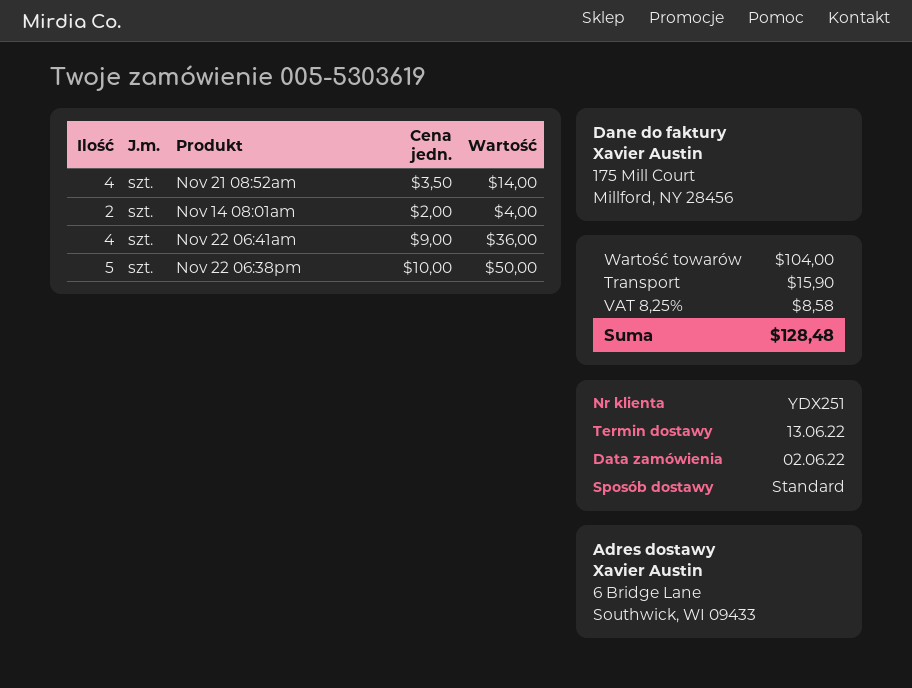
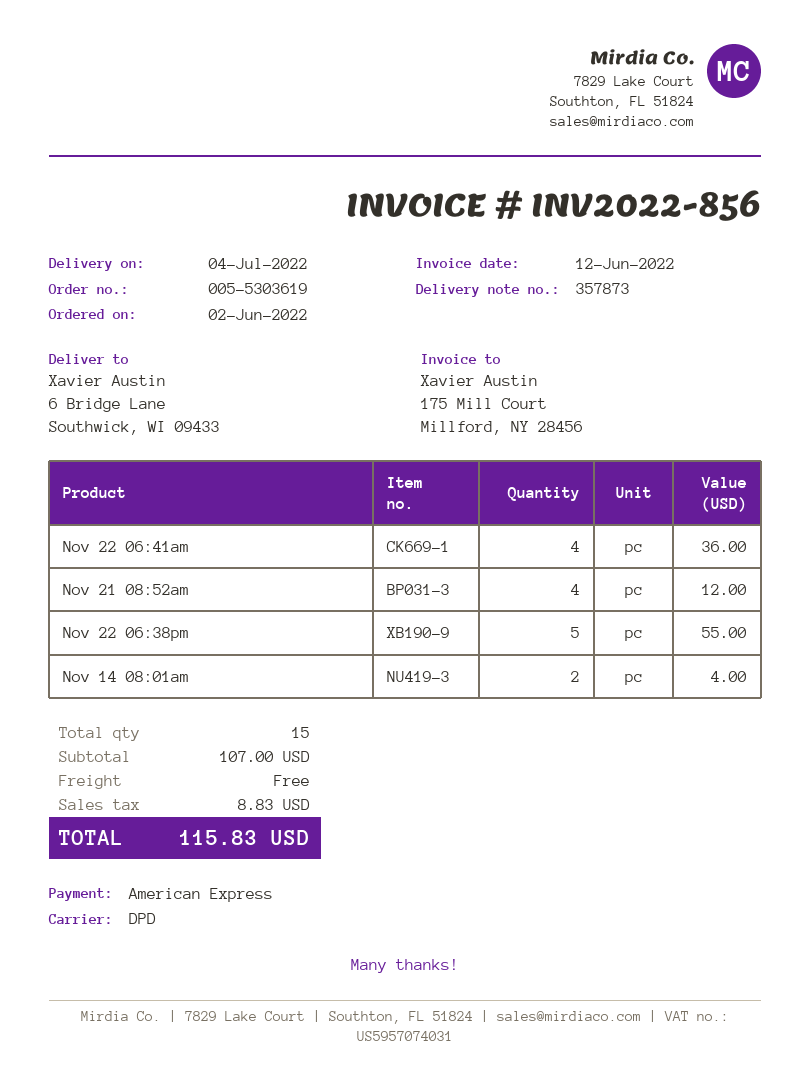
delivery date: 2022-06-13 -> 2022-07-04
shipping method: standard -> DPD
Nov 21 08:52am: 4 for 14.00 -> 4 for 12.00
Nov 22 06:38pm: 5 for 50.00 -> 5 for 55.00
subtotal: 104.00 -> 107.00
shipping: 15.90 -> 0.00
tax: 8.58 -> 8.83
total: 128.48 -> 115.83

